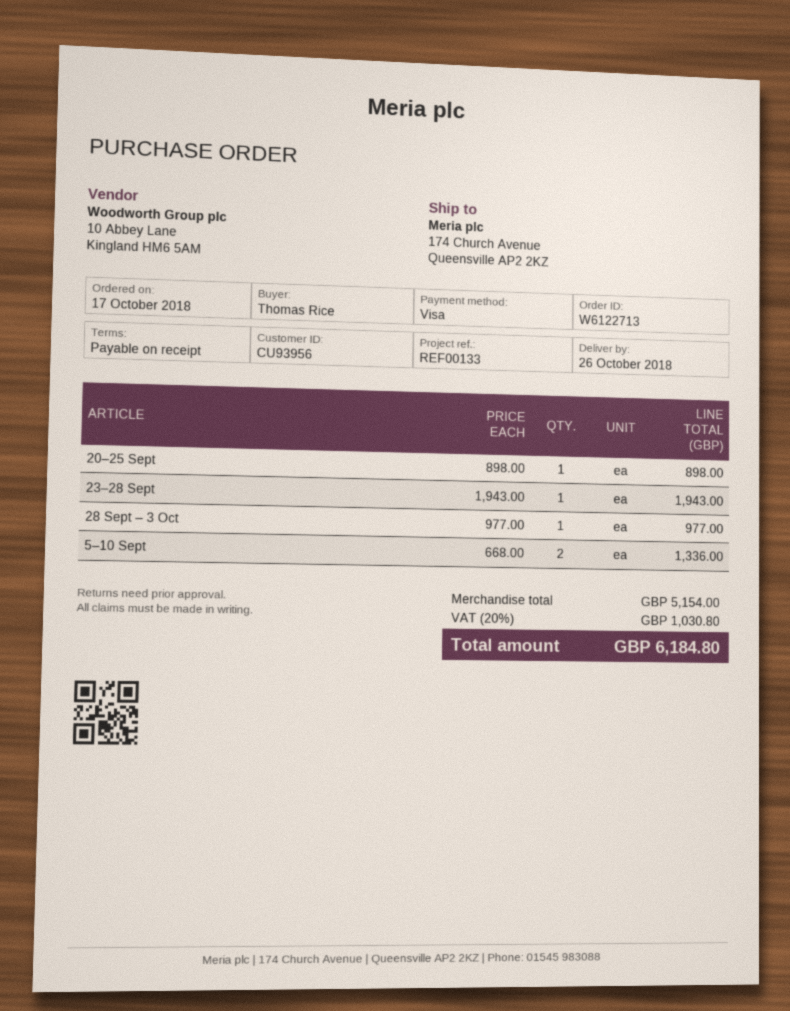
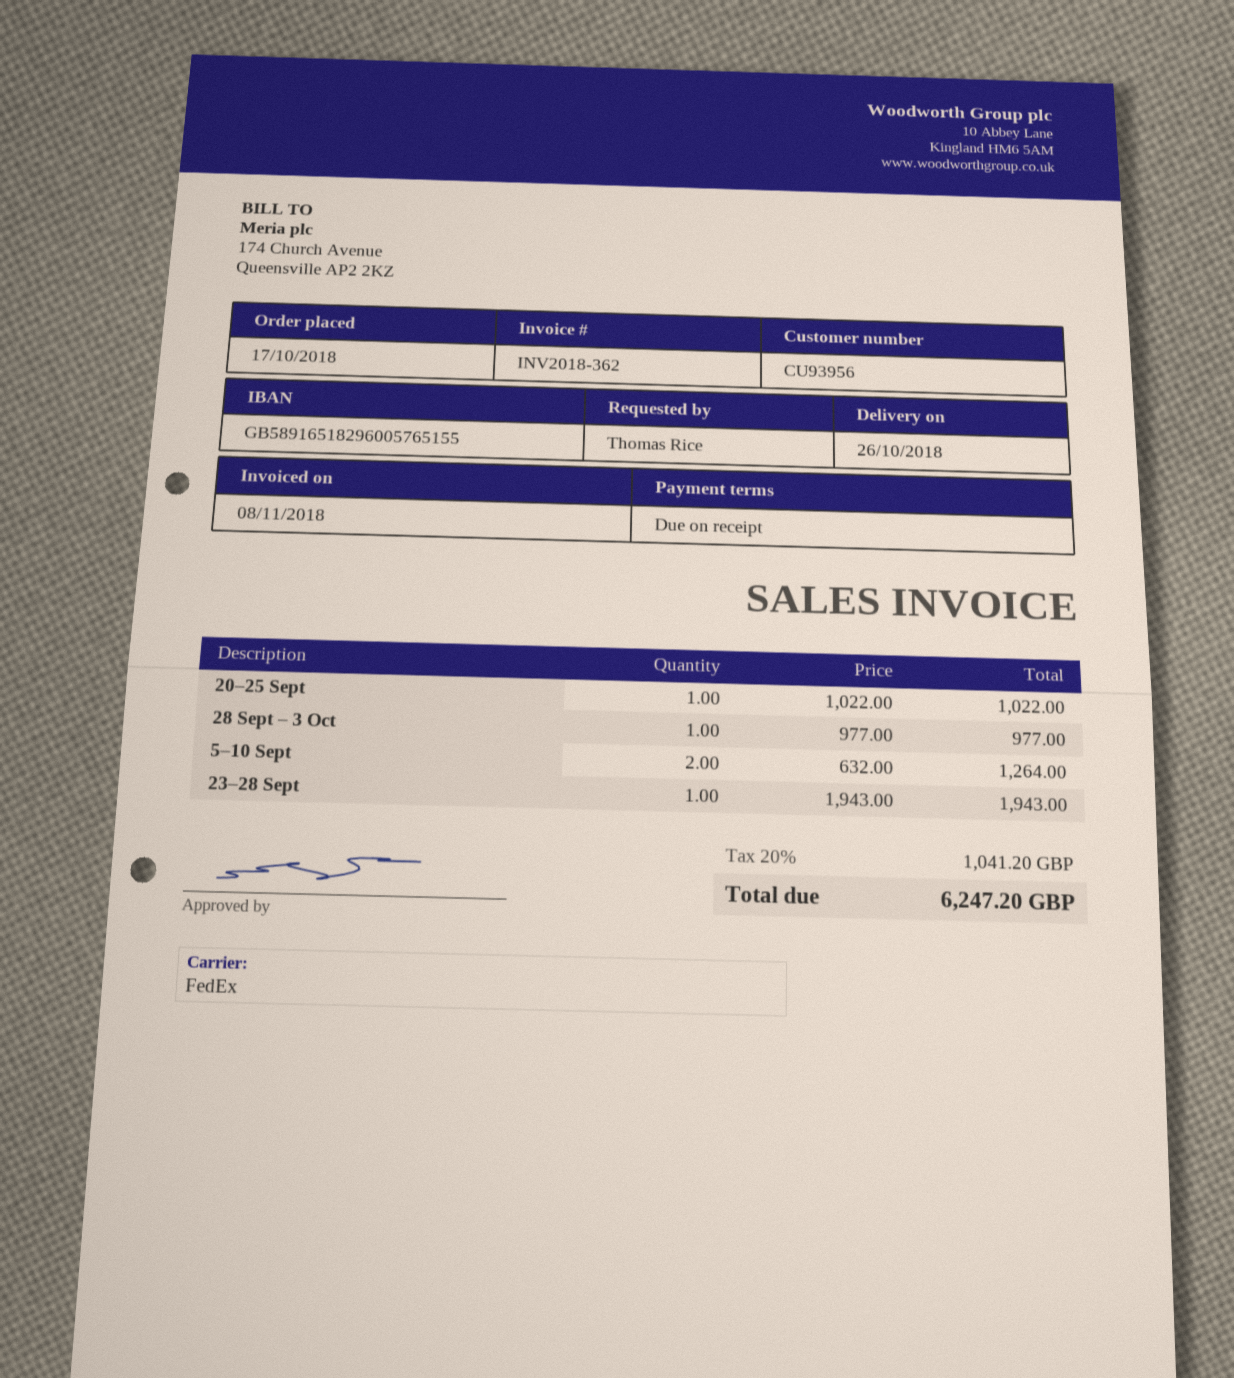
20–25 Sept: 1 x 898.00 = 898.00 -> 1 x 1022.00 = 1022.00
5–10 Sept: 2 x 668.00 = 1336.00 -> 2 x 632.00 = 1264.00
tax: 20% = 1030.80 -> 20% = 1041.20
total: 6184.80 -> 6247.20

